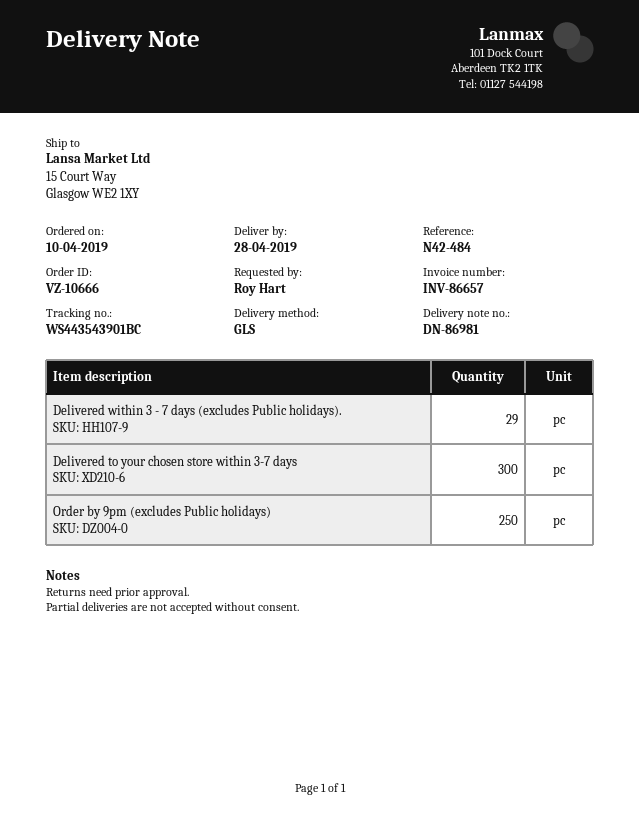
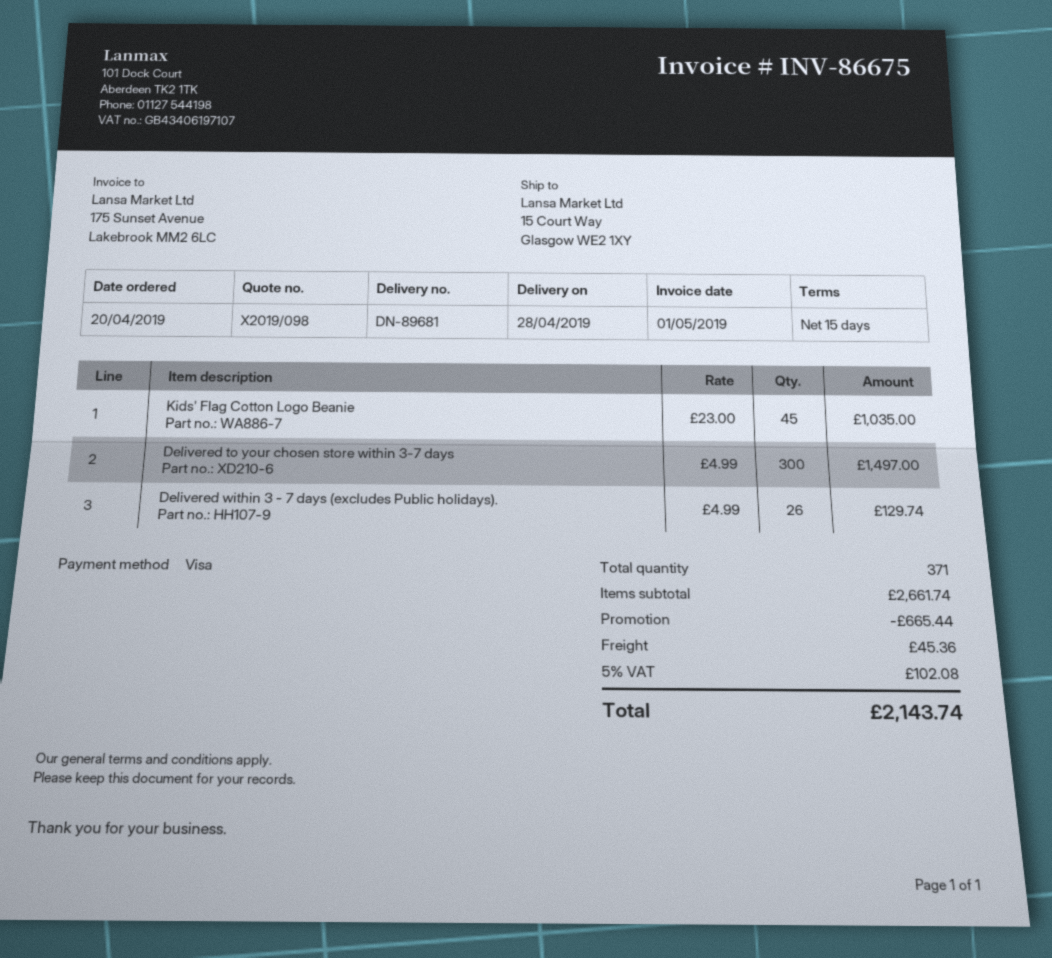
order date: 2019-04-10 -> 2019-04-20
delivery note number: DN-86981 -> DN-89681
invoice number: INV-86657 -> INV-86675
Delivered within 3 - 7 days (excludes Public holidays).: 29 -> 26
Order by 9pm (excludes Public holidays): 250 -> none
Kids' Flag Cotton Logo Beanie: none -> 45

